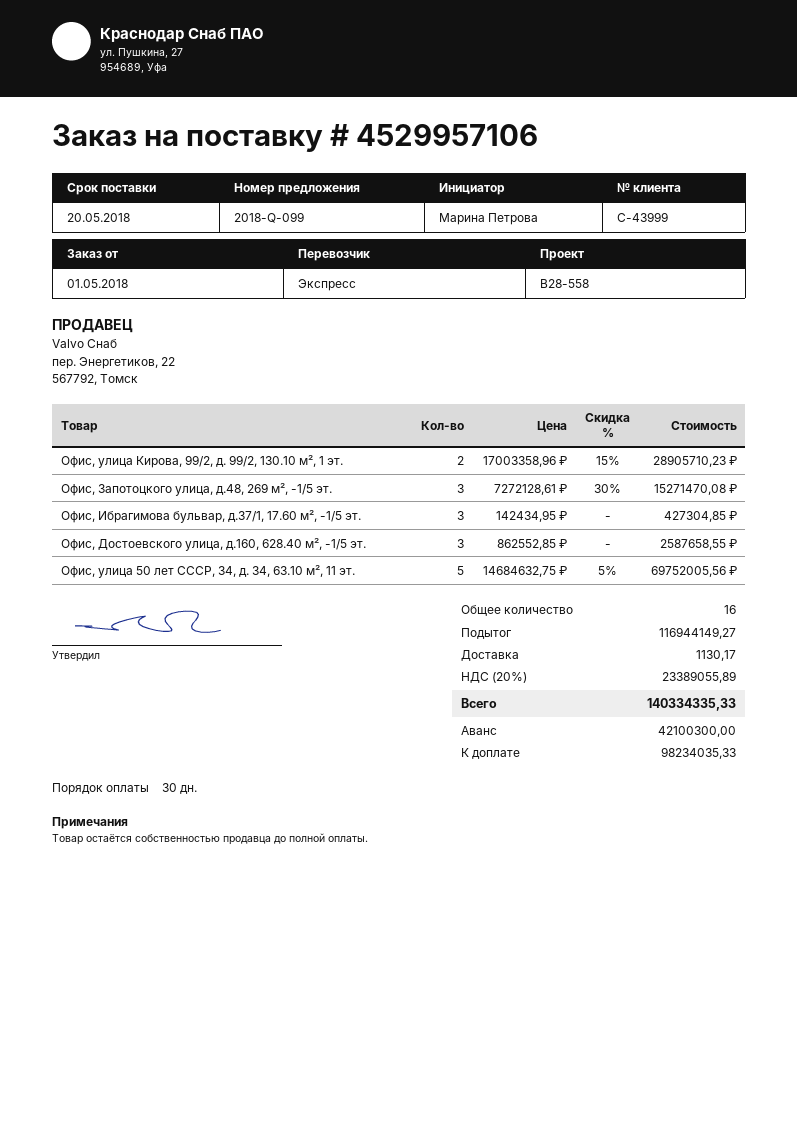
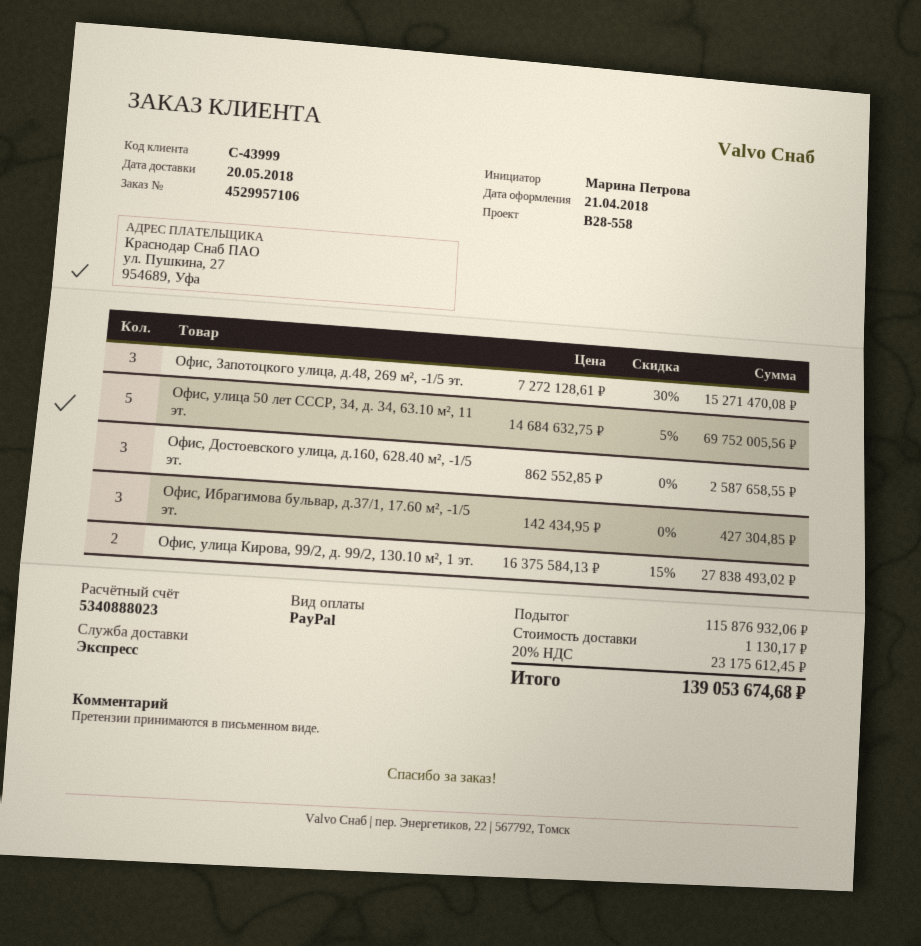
order date: 2018-05-01 -> 2018-04-21
Офис, улица Кирова, 99/2, д. 99/2, 130.10 м², 1 эт.: 2 x 17003358.96 - 15% = 28905710.23 -> 2 x 16375584.13 - 15% = 27838493.02
subtotal: 116944149.27 -> 115876932.06
tax: 20% = 23389055.89 -> 20% = 23175612.45
total: 140334335.33 -> 139053674.68

